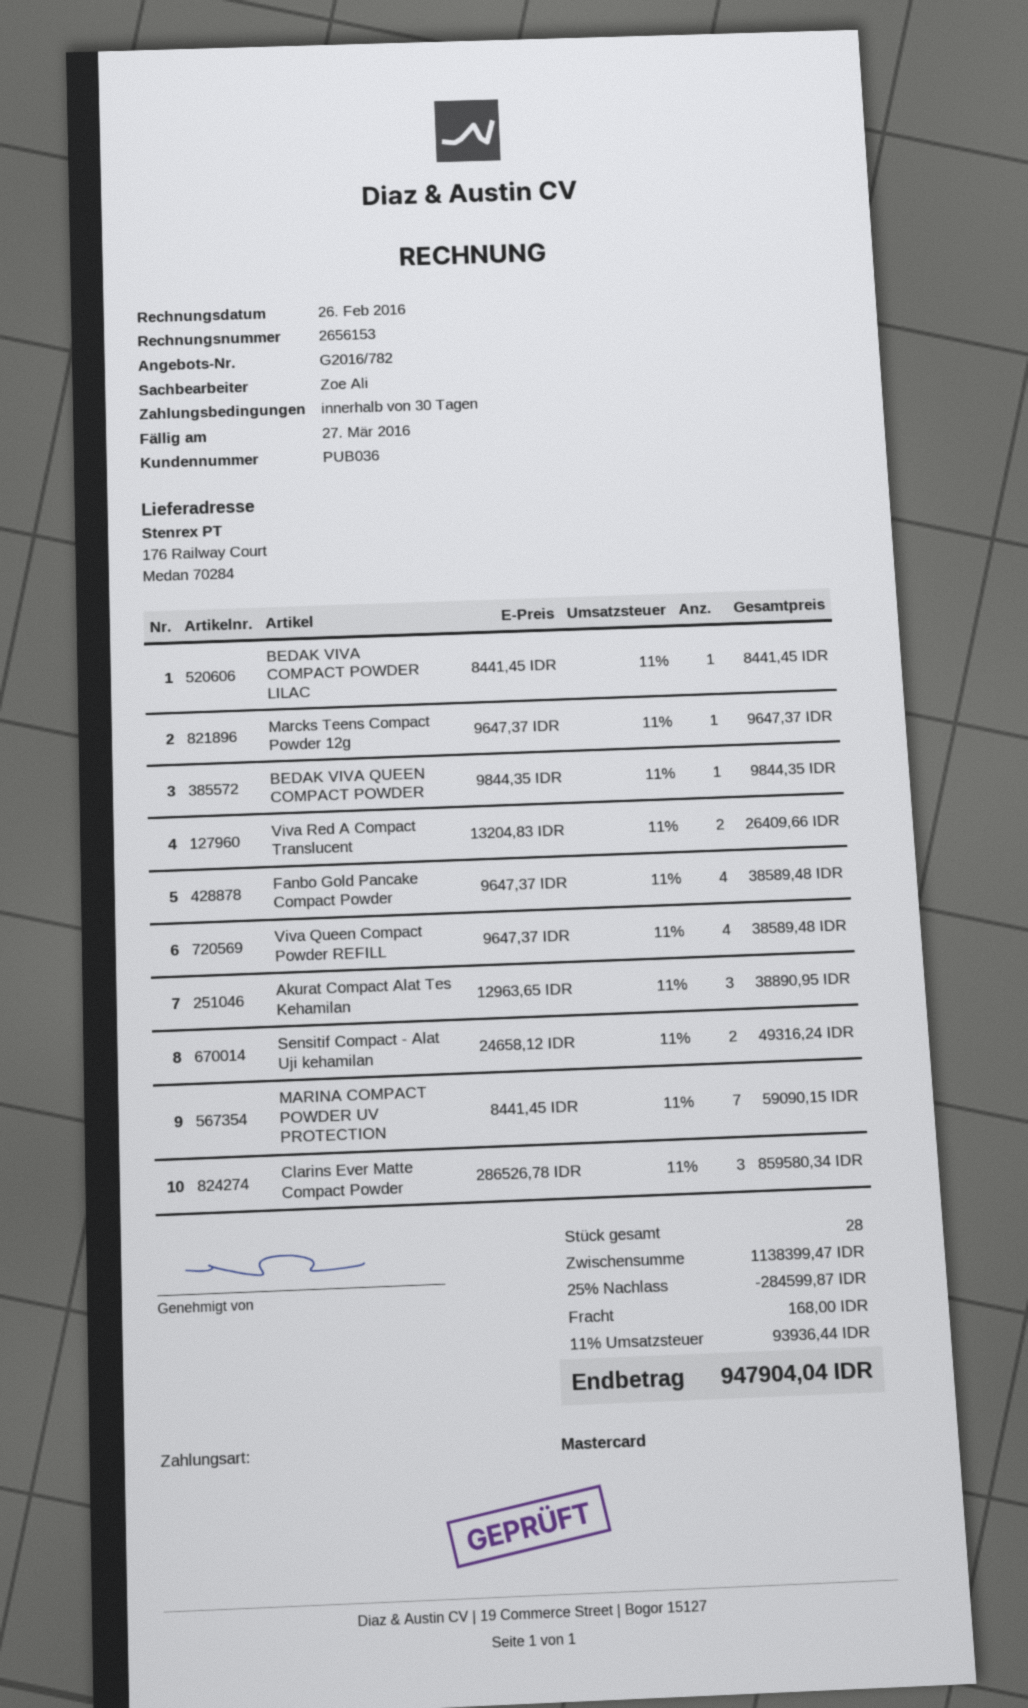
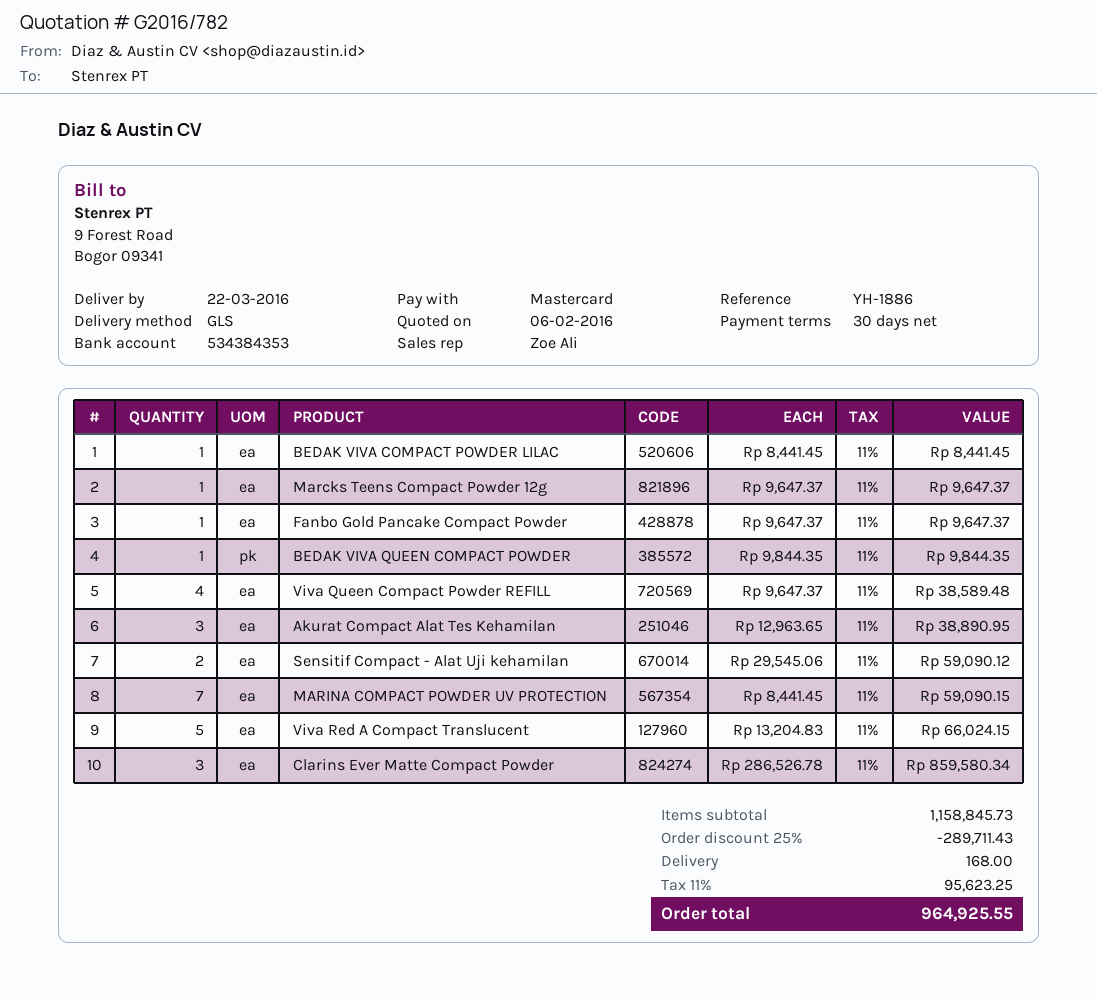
Viva Red A Compact Translucent: 2 x 13204.83 = 26409.66 -> 5 x 13204.83 = 66024.15
Fanbo Gold Pancake Compact Powder: 4 x 9647.37 = 38589.48 -> 1 x 9647.37 = 9647.37
Sensitif Compact - Alat Uji kehamilan: 2 x 24658.12 = 49316.24 -> 2 x 29545.06 = 59090.12
subtotal: 1138399.47 -> 1158845.73
discount: 25% = 284599.87 -> 25% = 289711.43
tax: 11% = 93936.44 -> 11% = 95623.25
total: 947904.04 -> 964925.55

